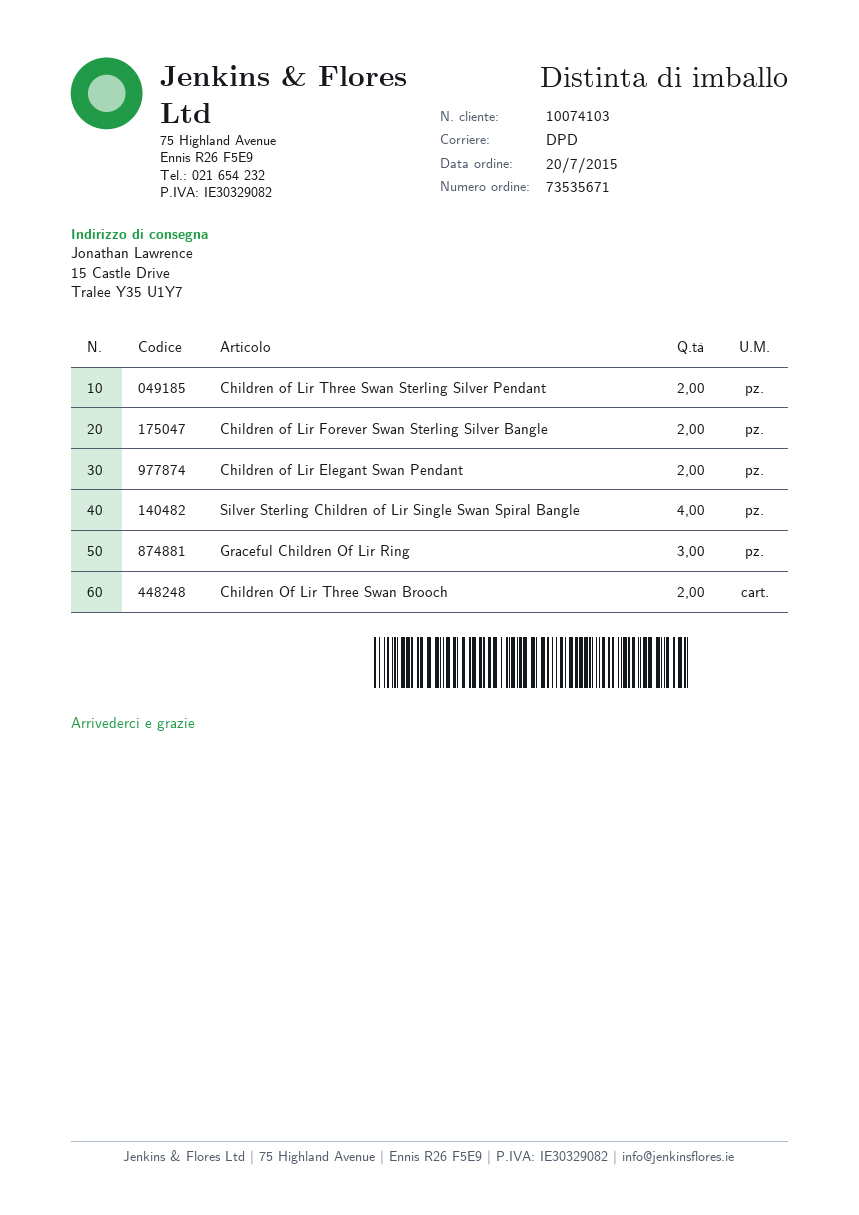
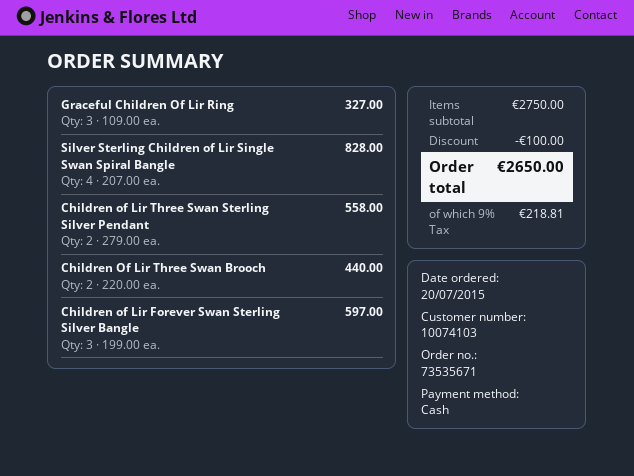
Children of Lir Forever Swan Sterling Silver Bangle: 2 -> 3
Children of Lir Elegant Swan Pendant: 2 -> none

